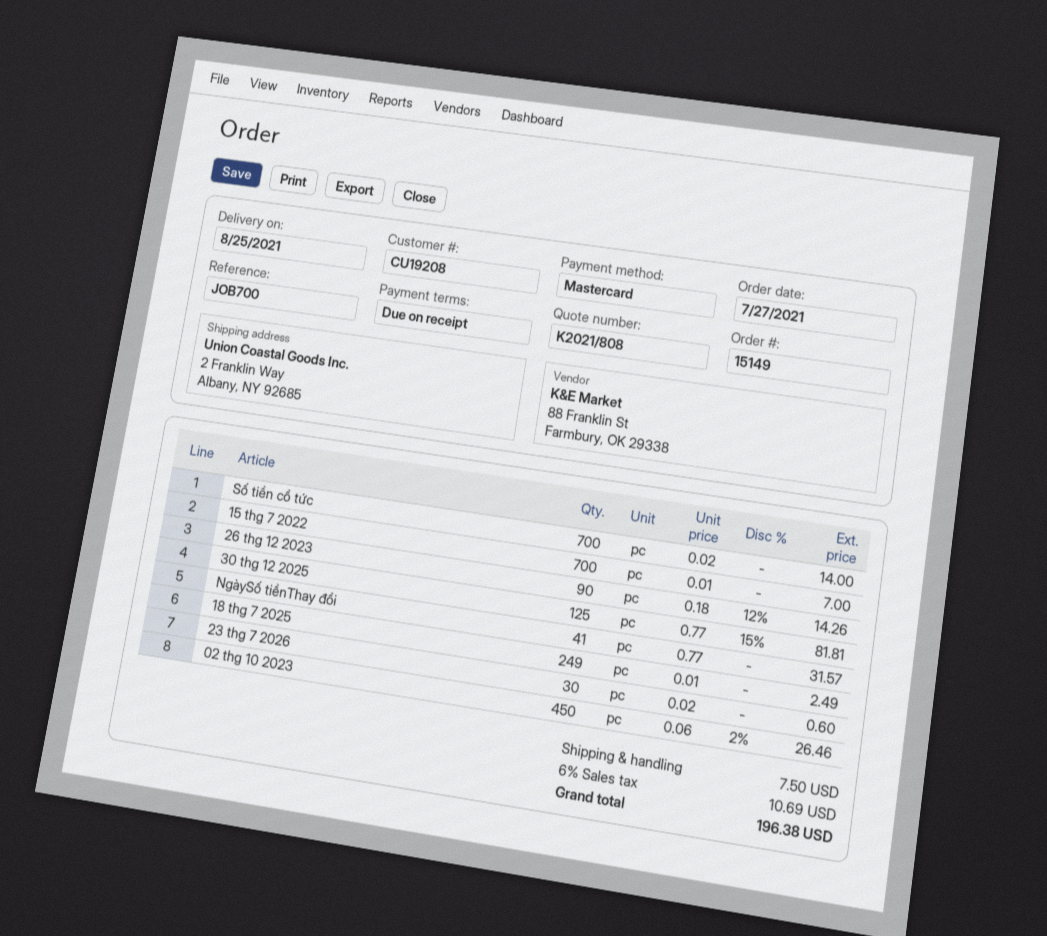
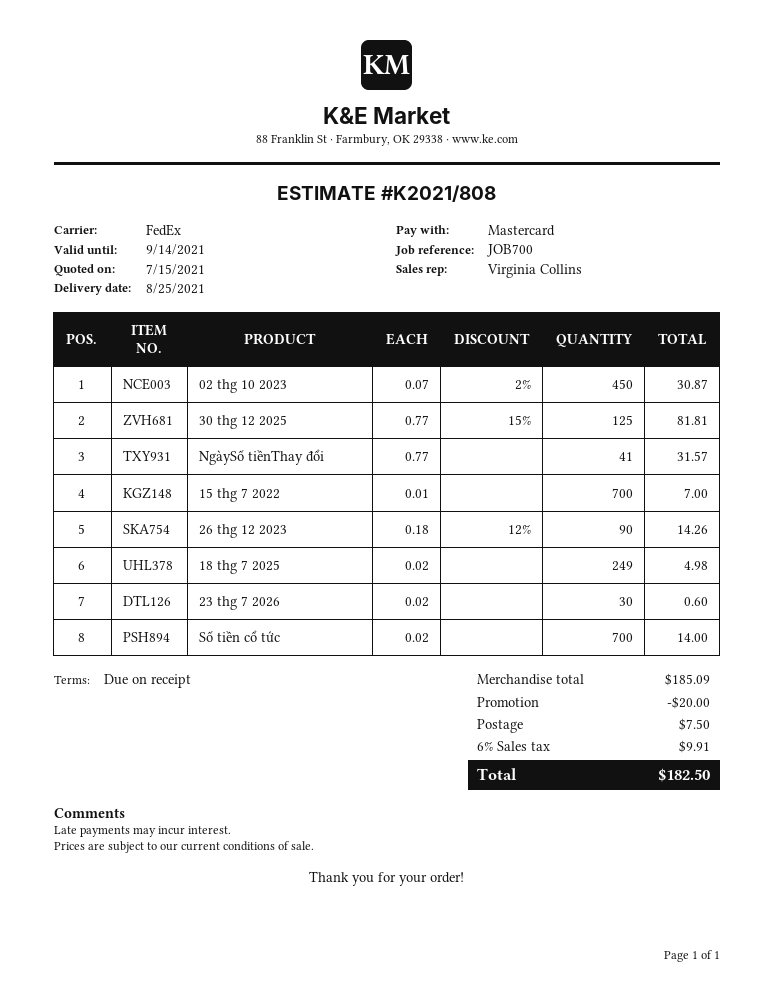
18 thg 7 2025: 249 x 0.01 = 2.49 -> 249 x 0.02 = 4.98
02 thg 10 2023: 450 x 0.06 - 2% = 26.46 -> 450 x 0.07 - 2% = 30.87
discount: none -> 20.00
tax: 6% = 10.69 -> 6% = 9.91
total: 196.38 -> 182.50

